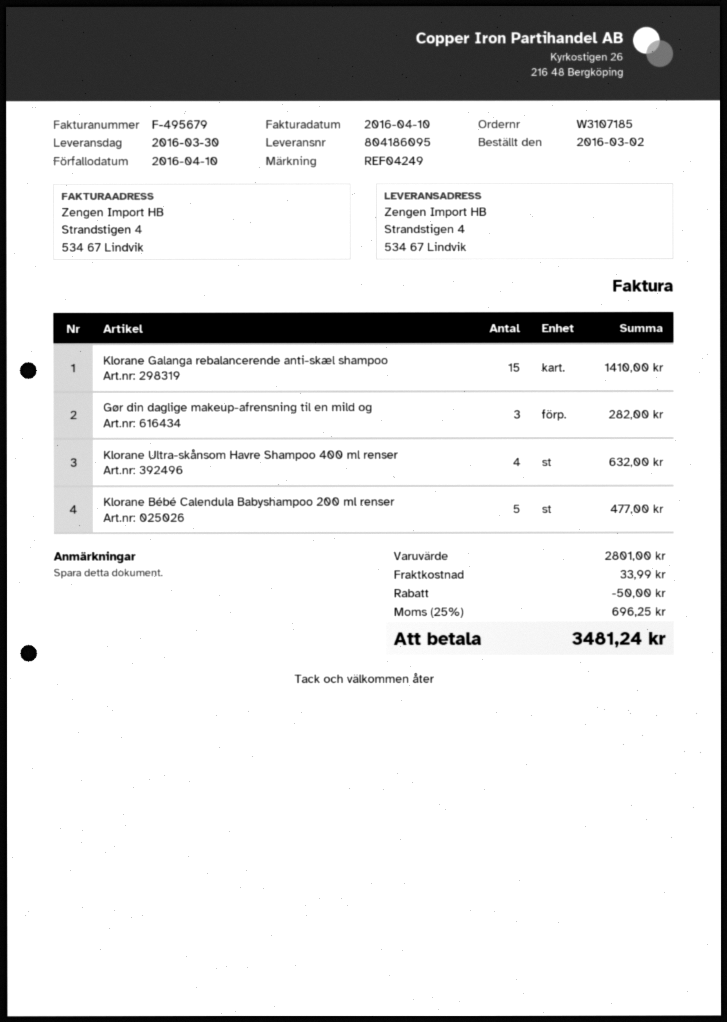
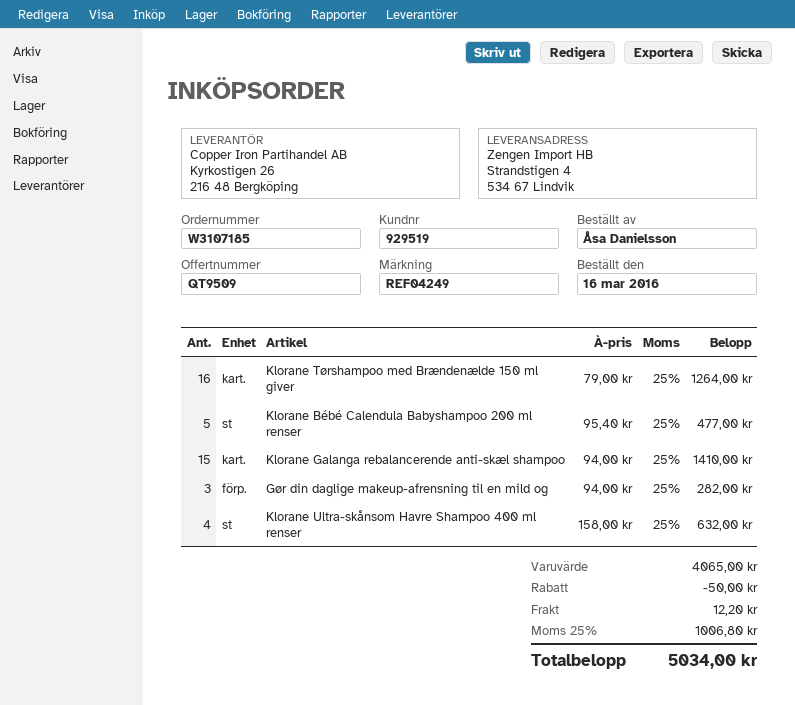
order date: 2016-03-02 -> 2016-03-16
Klorane Tørshampoo med Brændenælde 150 ml giver: none -> 16 for 1264.00
subtotal: 2801.00 -> 4065.00
shipping: 33.99 -> 12.20
tax: 25% = 696.25 -> 25% = 1006.80
total: 3481.24 -> 5034.00

